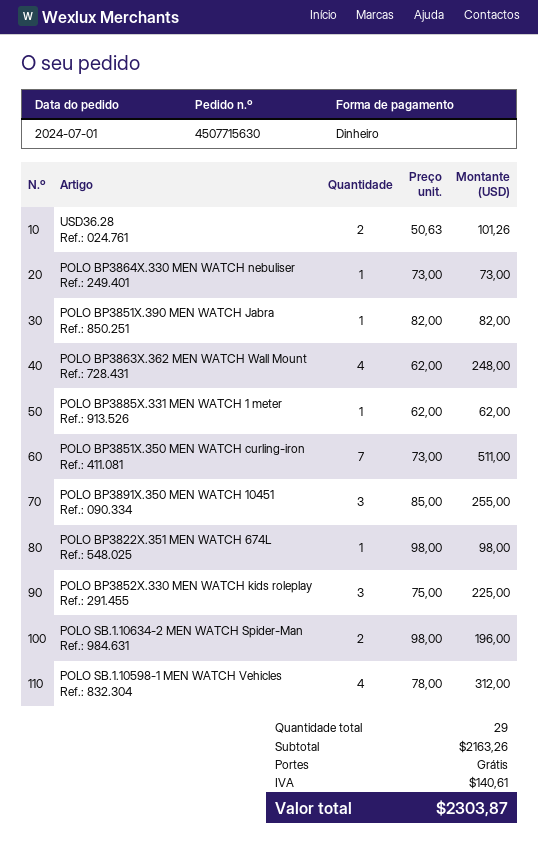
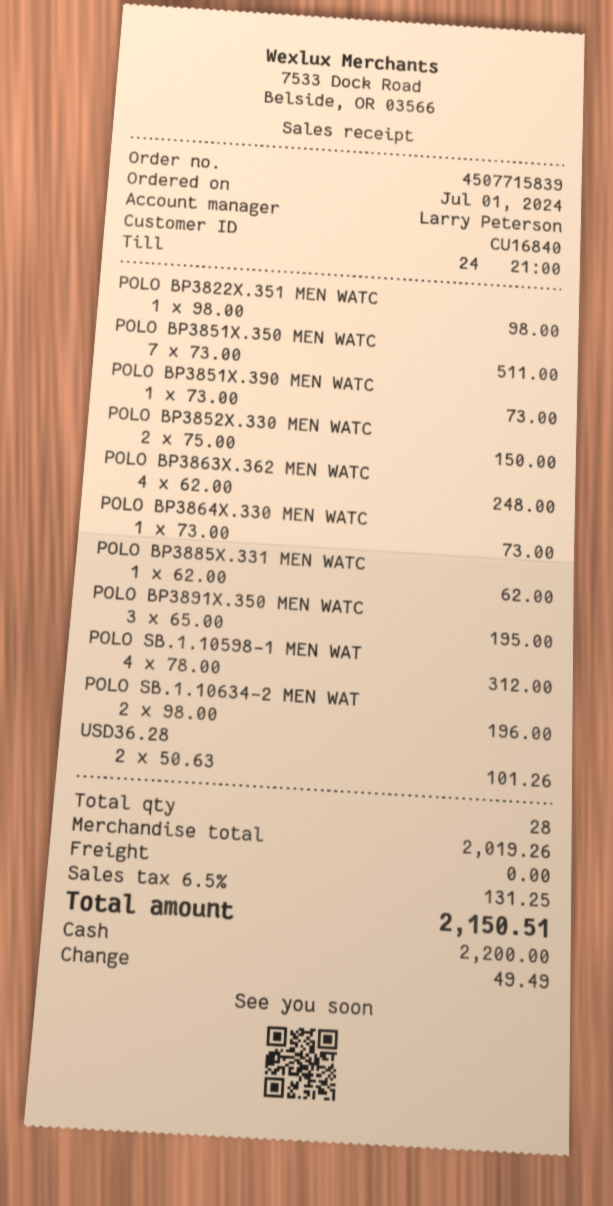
order number: 4507715630 -> 4507715839
POLO BP3851X.390 MEN WATCH Jabra: 1 x 82.00 = 82.00 -> 1 x 73.00 = 73.00
POLO BP3891X.350 MEN WATCH 10451: 3 x 85.00 = 255.00 -> 3 x 65.00 = 195.00
POLO BP3852X.330 MEN WATCH kids roleplay: 3 x 75.00 = 225.00 -> 2 x 75.00 = 150.00
total quantity: 29 -> 28
subtotal: 2163.26 -> 2019.26
tax: 140.61 -> 131.25
total: 2303.87 -> 2150.51

